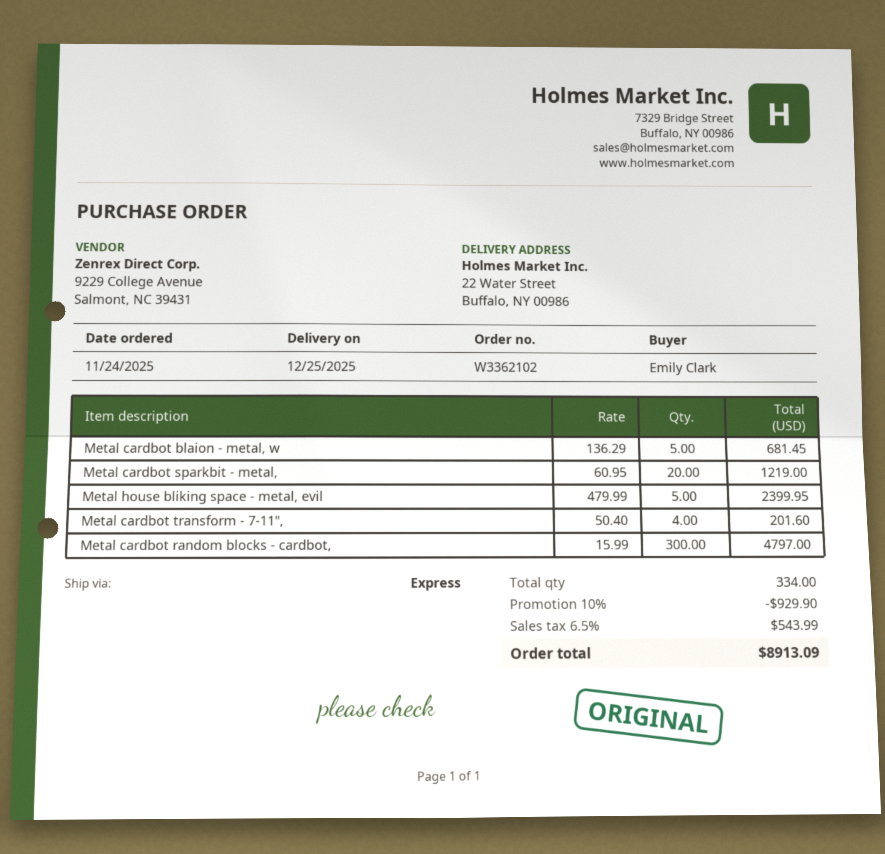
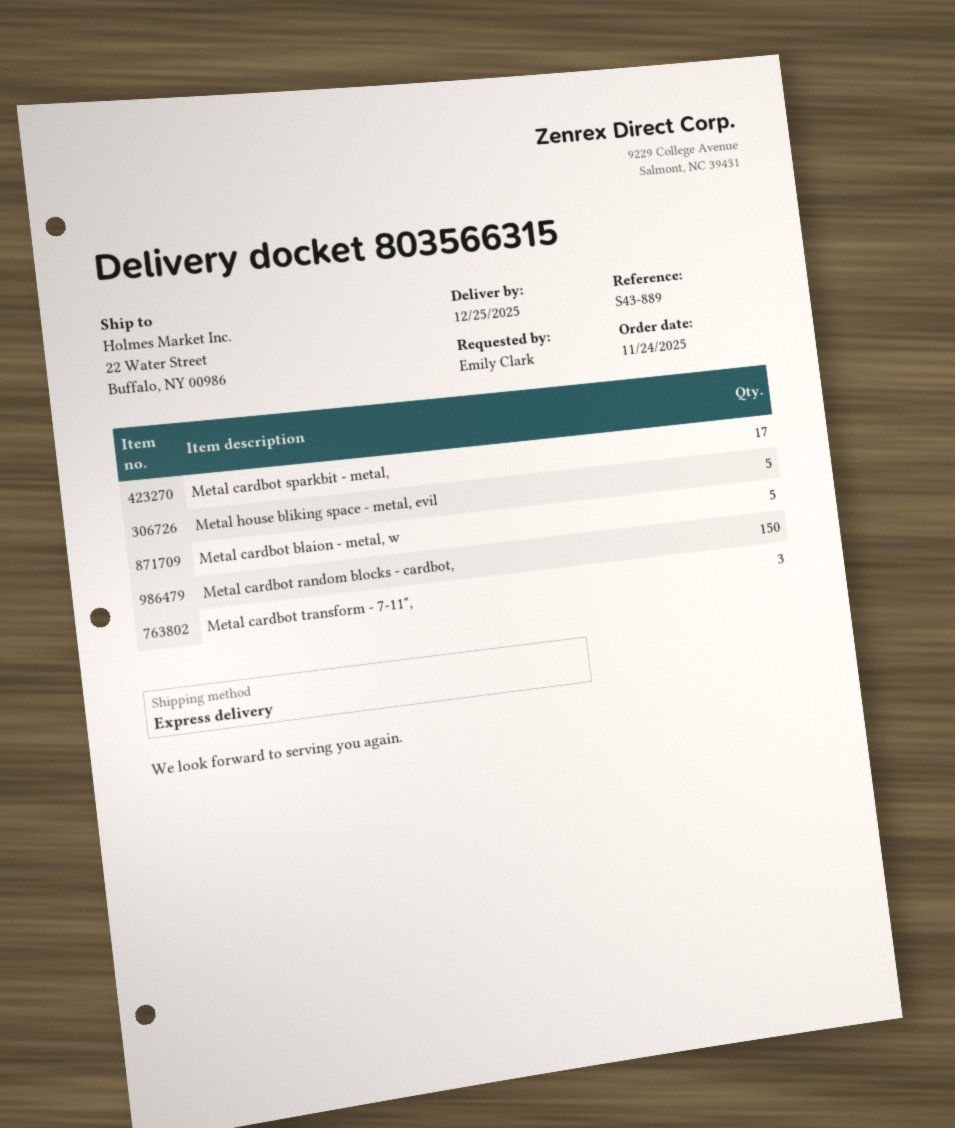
Metal cardbot sparkbit - metal,: 20 -> 17
Metal cardbot transform - 7-11",: 4 -> 3
Metal cardbot random blocks - cardbot,: 300 -> 150

